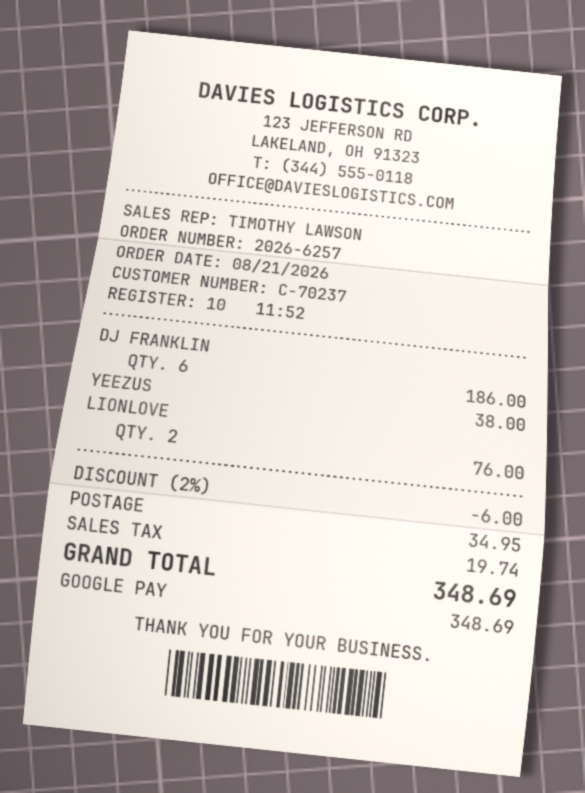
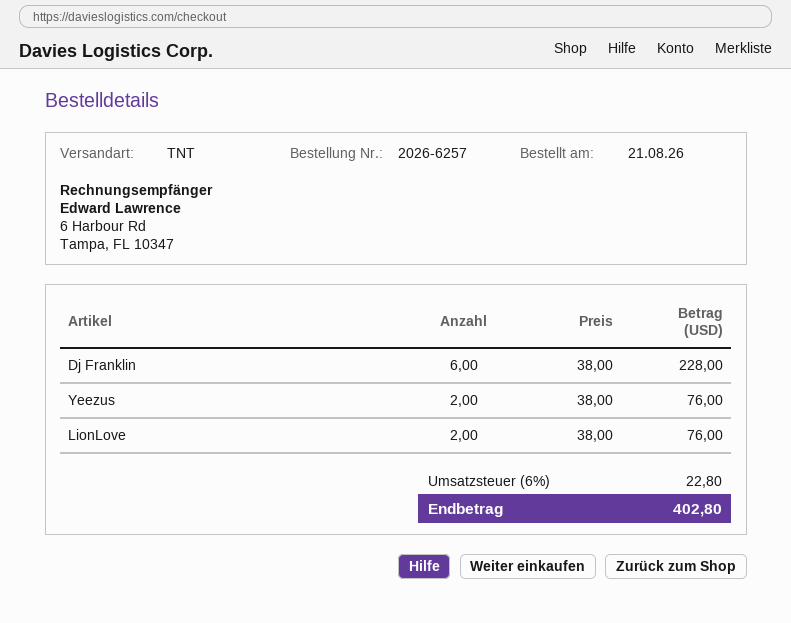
DJ FRANKLIN: 6 for 186.00 -> 6 for 228.00
YEEZUS: 1 for 38.00 -> 2 for 76.00
discount: 2% = 6.00 -> none
shipping: 34.95 -> none
tax: 19.74 -> 22.80
total: 348.69 -> 402.80

